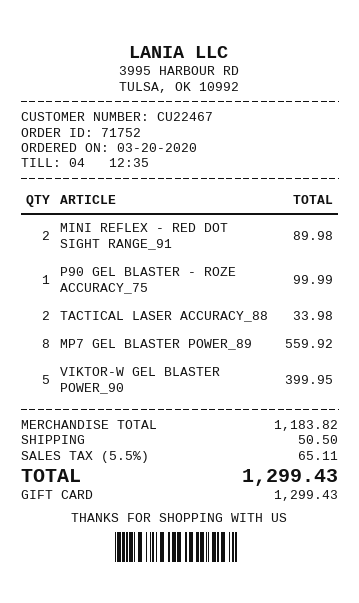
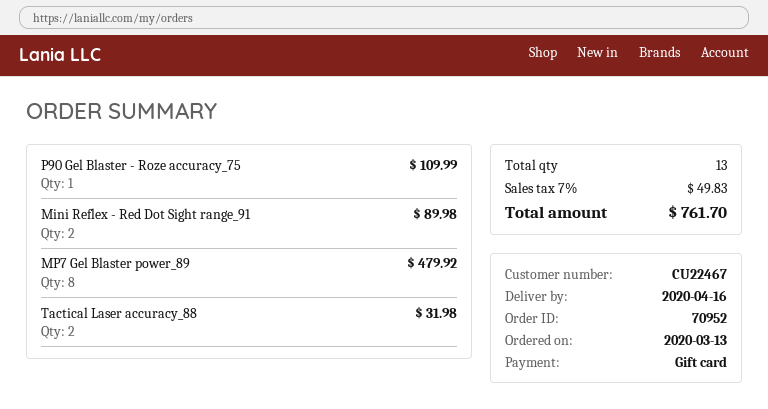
order number: 71752 -> 70952
order date: 2020-03-20 -> 2020-03-13
P90 GEL BLASTER - ROZE ACCURACY_75: 1 for 99.99 -> 1 for 109.99
TACTICAL LASER ACCURACY_88: 2 for 33.98 -> 2 for 31.98
MP7 GEL BLASTER POWER_89: 8 for 559.92 -> 8 for 479.92
VIKTOR-W GEL BLASTER POWER_90: 5 for 399.95 -> none
shipping: 50.50 -> none
tax: 5.5% = 65.11 -> 7% = 49.83
total: 1299.43 -> 761.70

